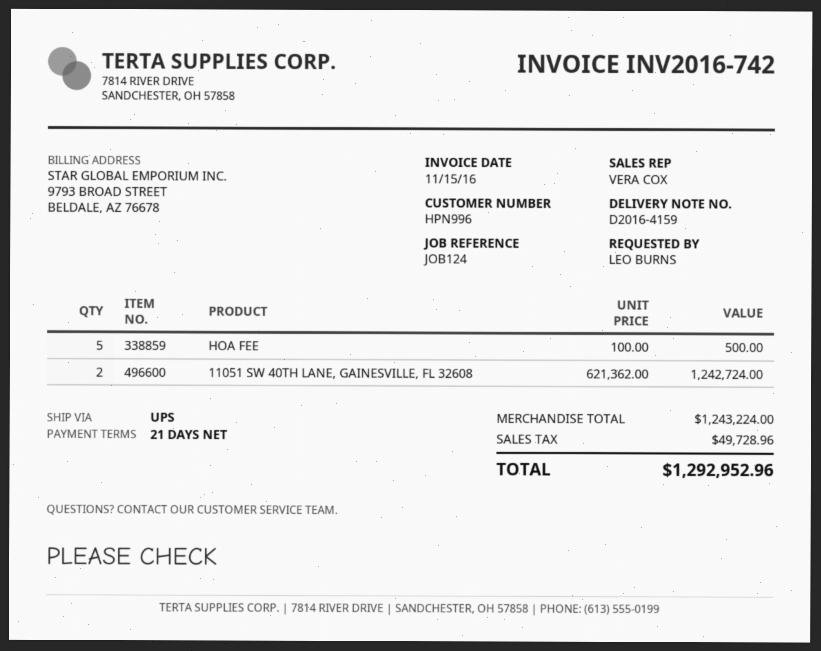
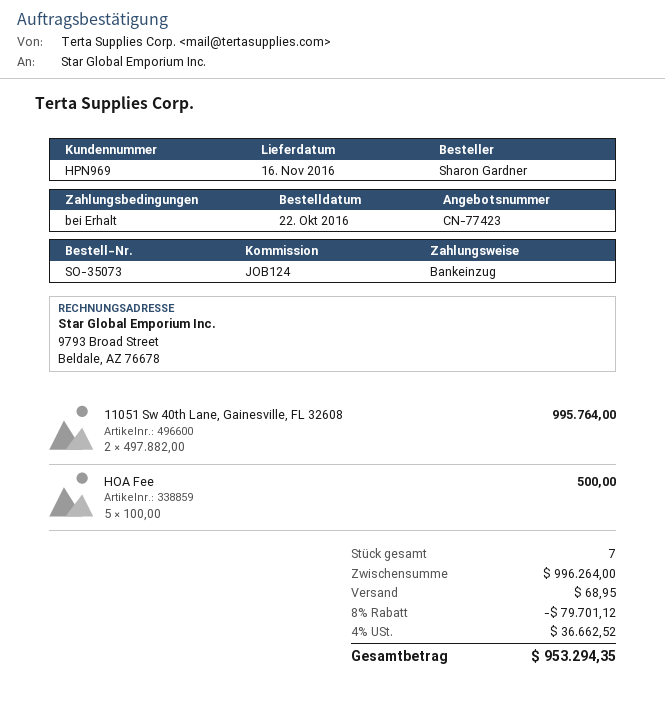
payment terms: 21 days -> on receipt
customer number: HPN996 -> HPN969
ordered by: LEO BURNS -> Sharon Gardner
11051 SW 40TH LANE, GAINESVILLE, FL 32608: 2 x 621362.00 = 1242724.00 -> 2 x 497882.00 = 995764.00
subtotal: 1243224.00 -> 996264.00
discount: none -> 8% = 79701.12
shipping: none -> 68.95
tax: 49728.96 -> 36662.52
total: 1292952.96 -> 953294.35

